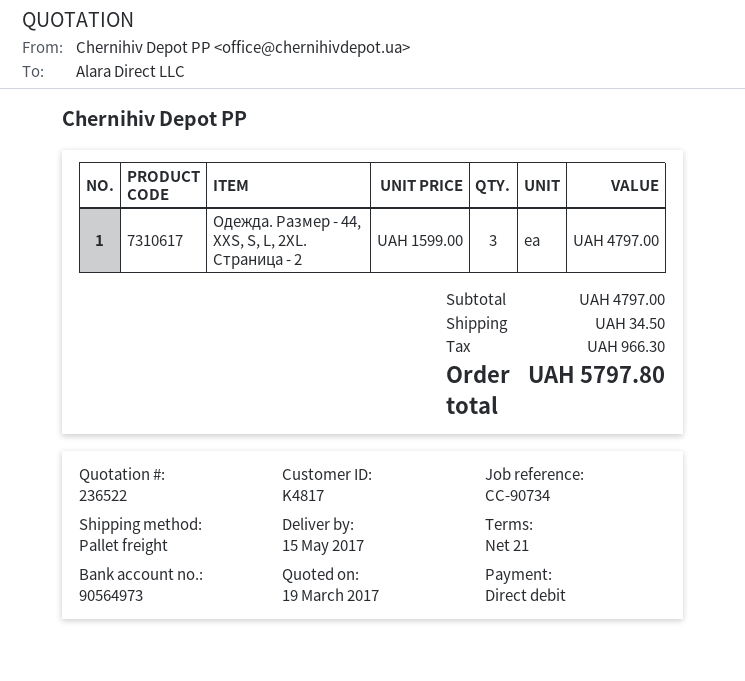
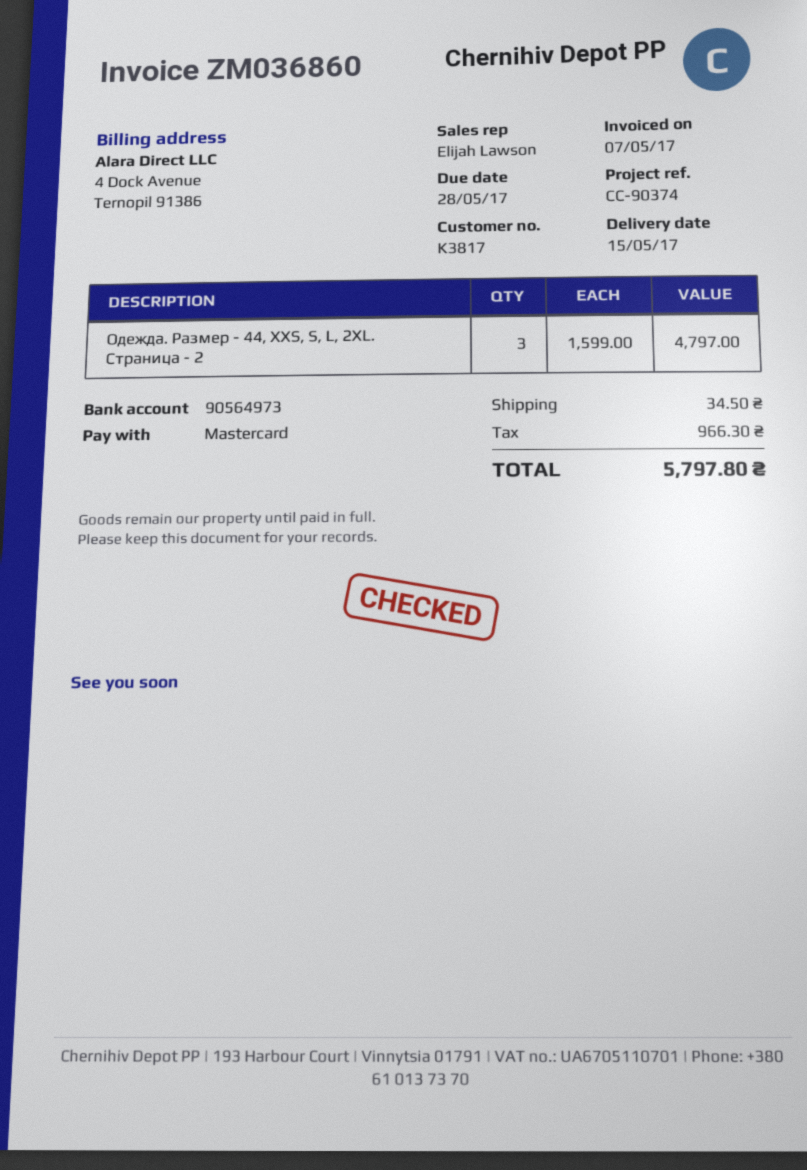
customer number: K4817 -> K3817
reference: CC-90734 -> CC-90374
payment method: direct debit -> Mastercard

